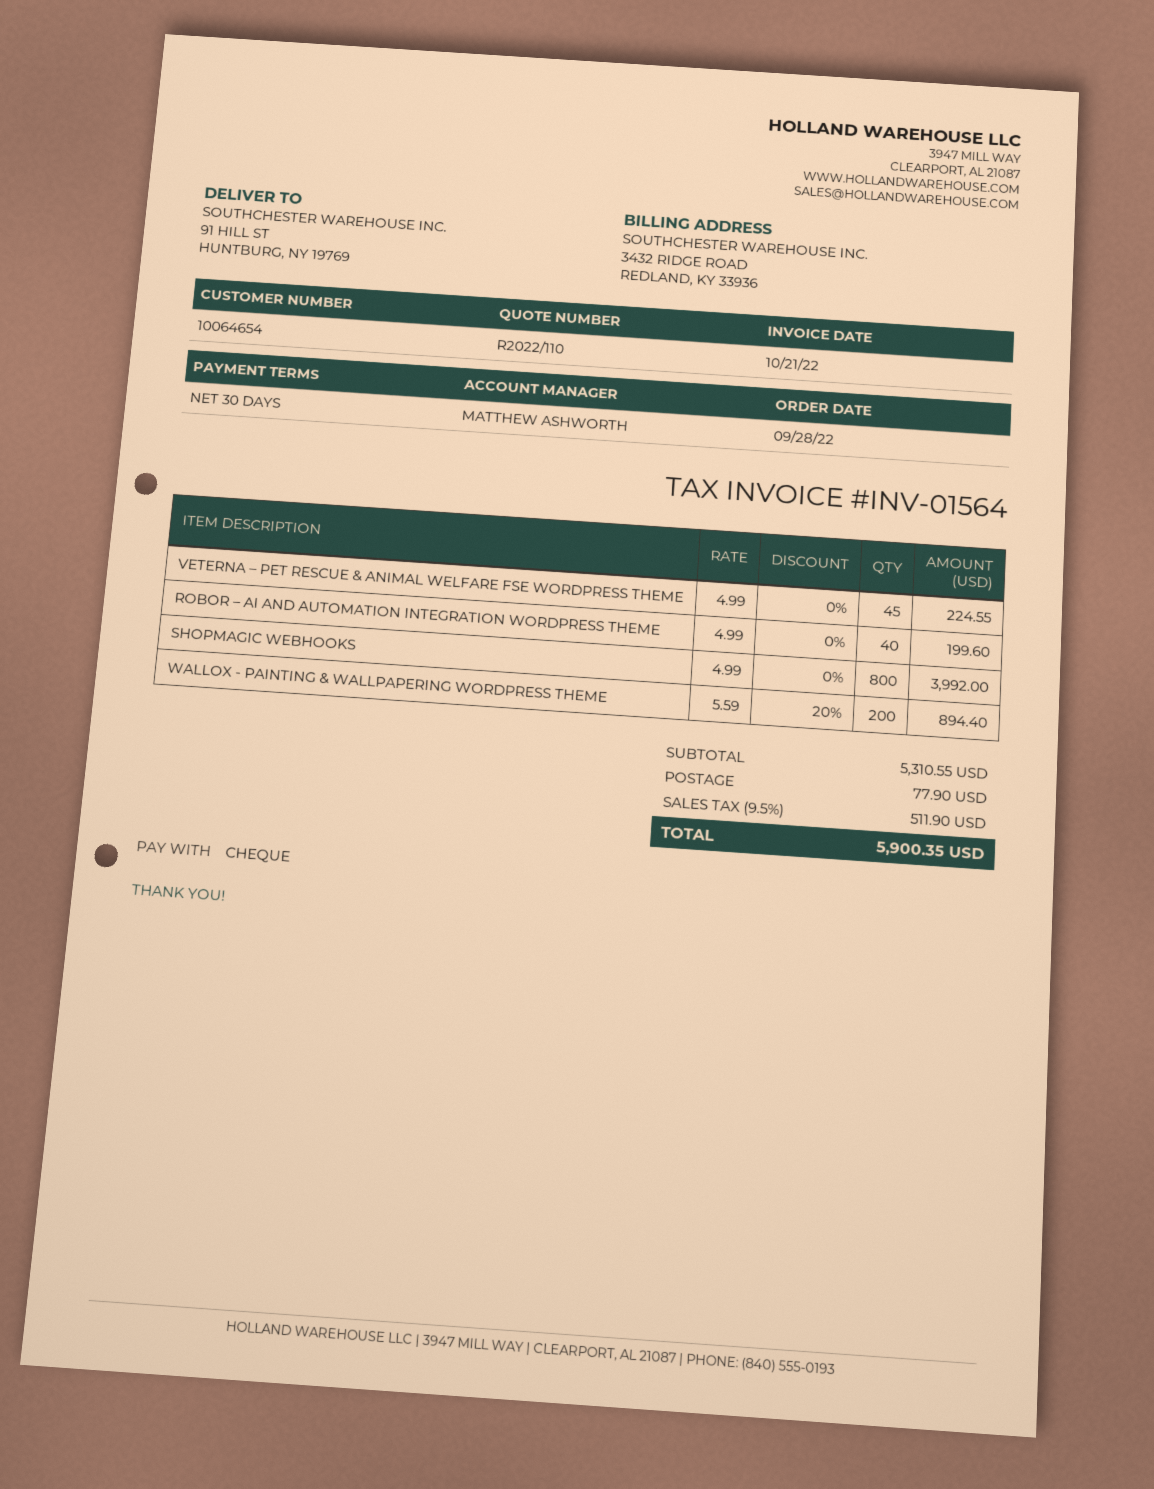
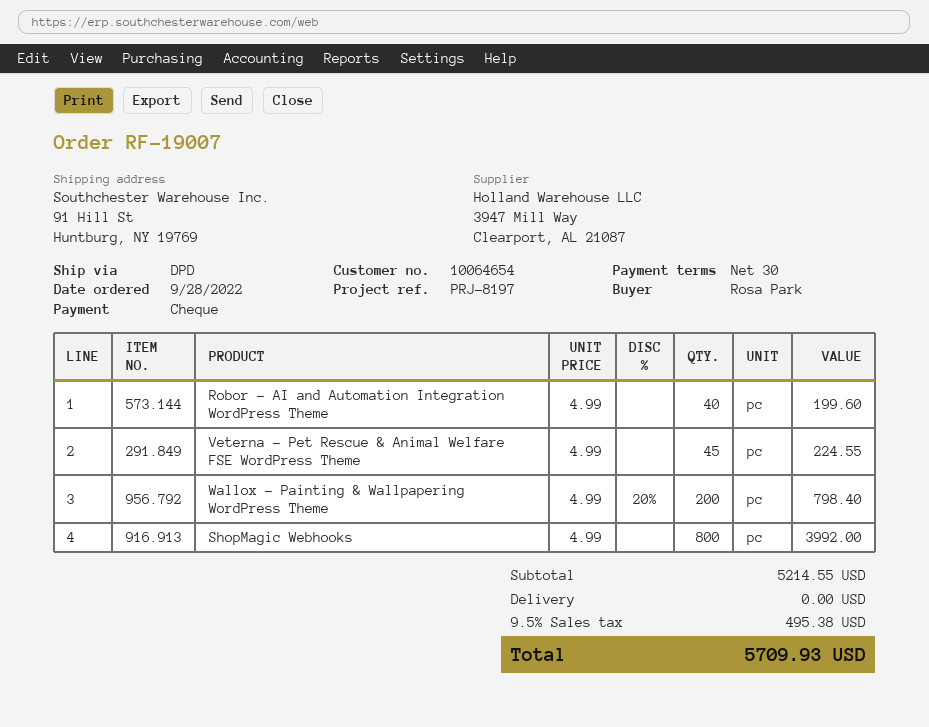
WALLOX - PAINTING & WALLPAPERING WORDPRESS THEME: 200 x 5.59 - 20% = 894.40 -> 200 x 4.99 - 20% = 798.40
subtotal: 5310.55 -> 5214.55
shipping: 77.90 -> 0.00
tax: 9.5% = 511.90 -> 9.5% = 495.38
total: 5900.35 -> 5709.93

